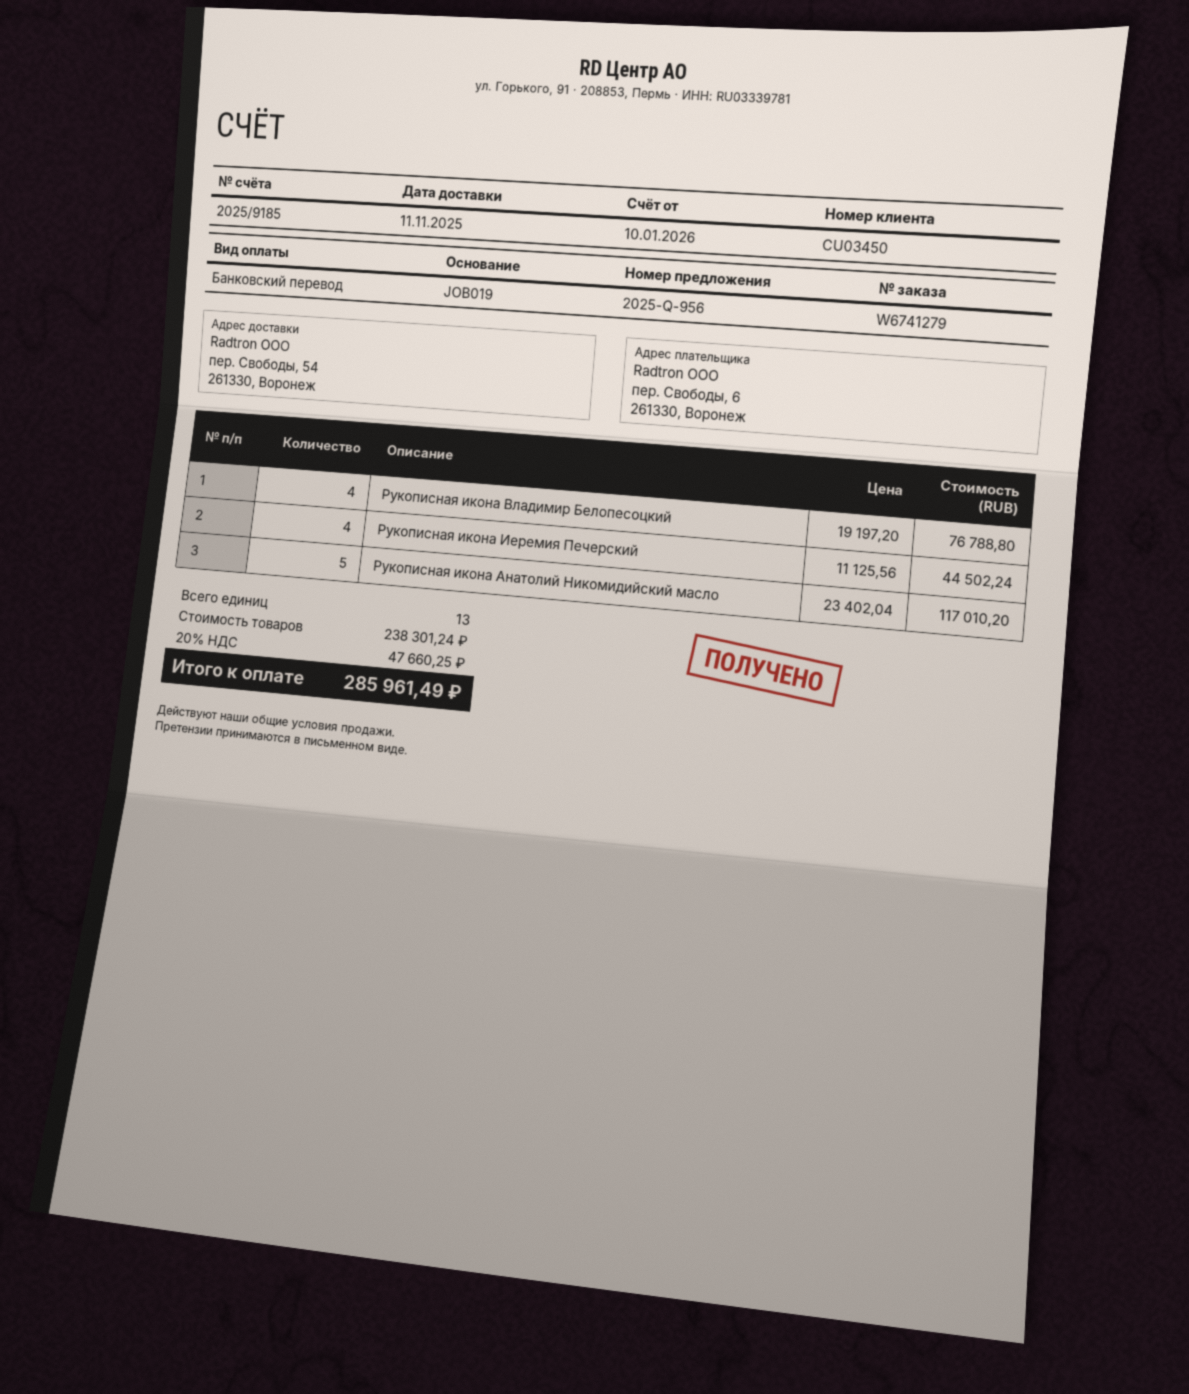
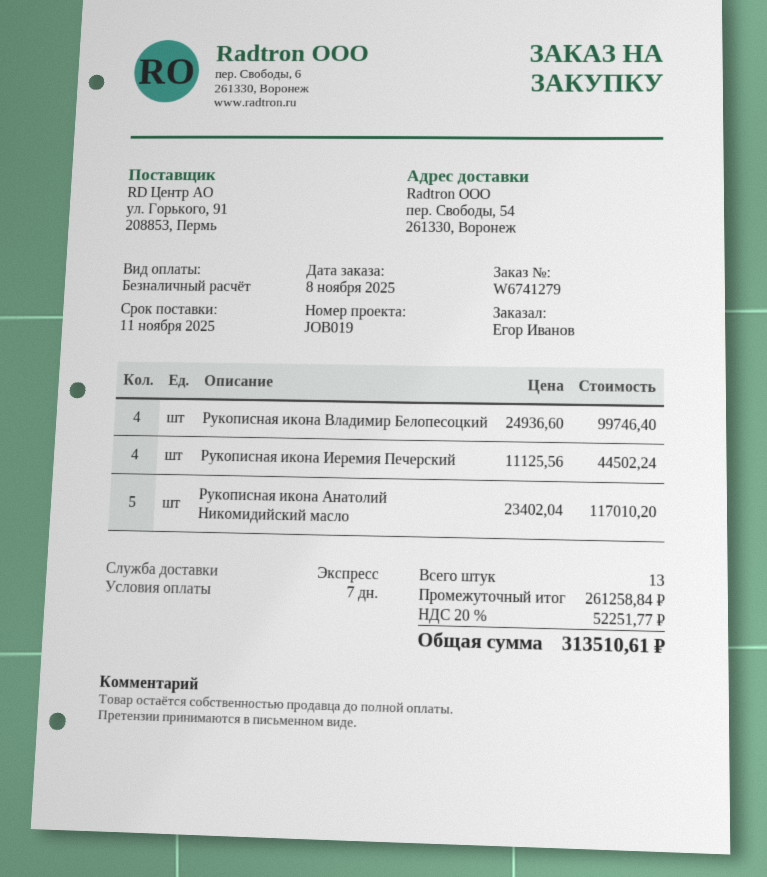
Рукописная икона Владимир Белопесоцкий: 4 x 19197.20 = 76788.80 -> 4 x 24936.60 = 99746.40
subtotal: 238301.24 -> 261258.84
tax: 20% = 47660.25 -> 20% = 52251.77
total: 285961.49 -> 313510.61

